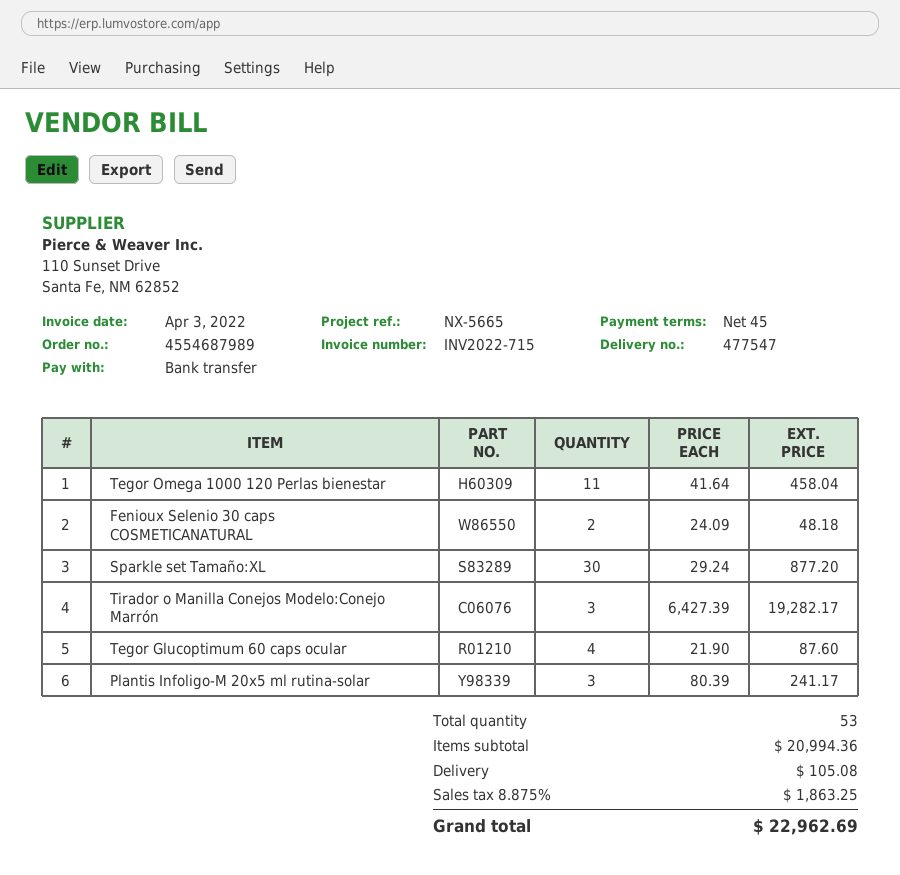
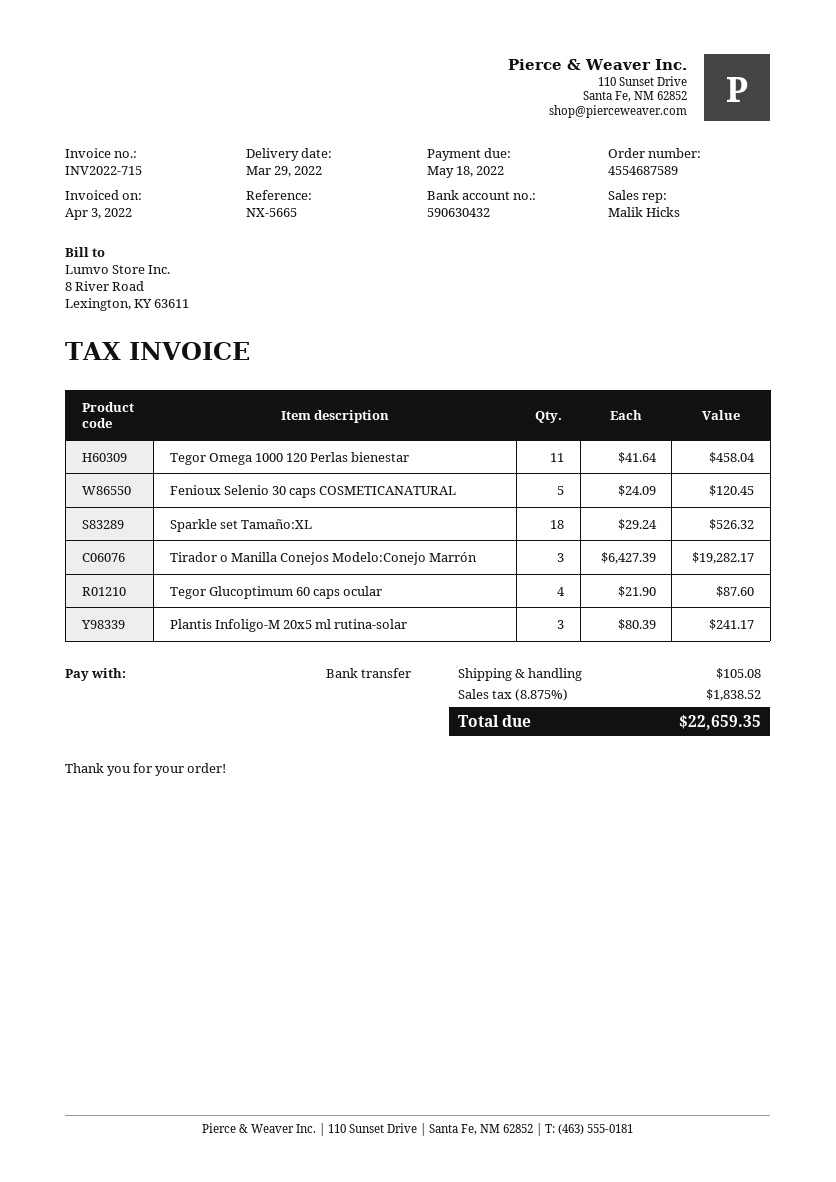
order number: 4554687989 -> 4554687589
Fenioux Selenio 30 caps COSMETICANATURAL: 2 x 24.09 = 48.18 -> 5 x 24.09 = 120.45
Sparkle set Tamaño:XL: 30 x 29.24 = 877.20 -> 18 x 29.24 = 526.32
tax: 8.875% = 1863.25 -> 8.875% = 1838.52
total: 22962.69 -> 22659.35

